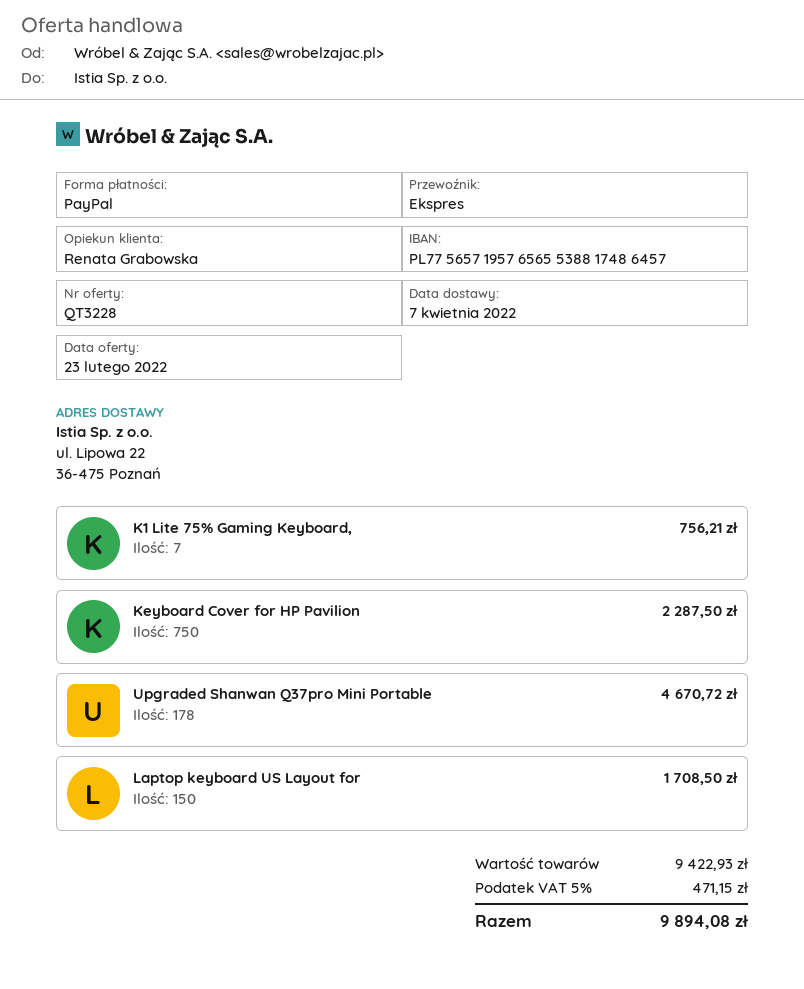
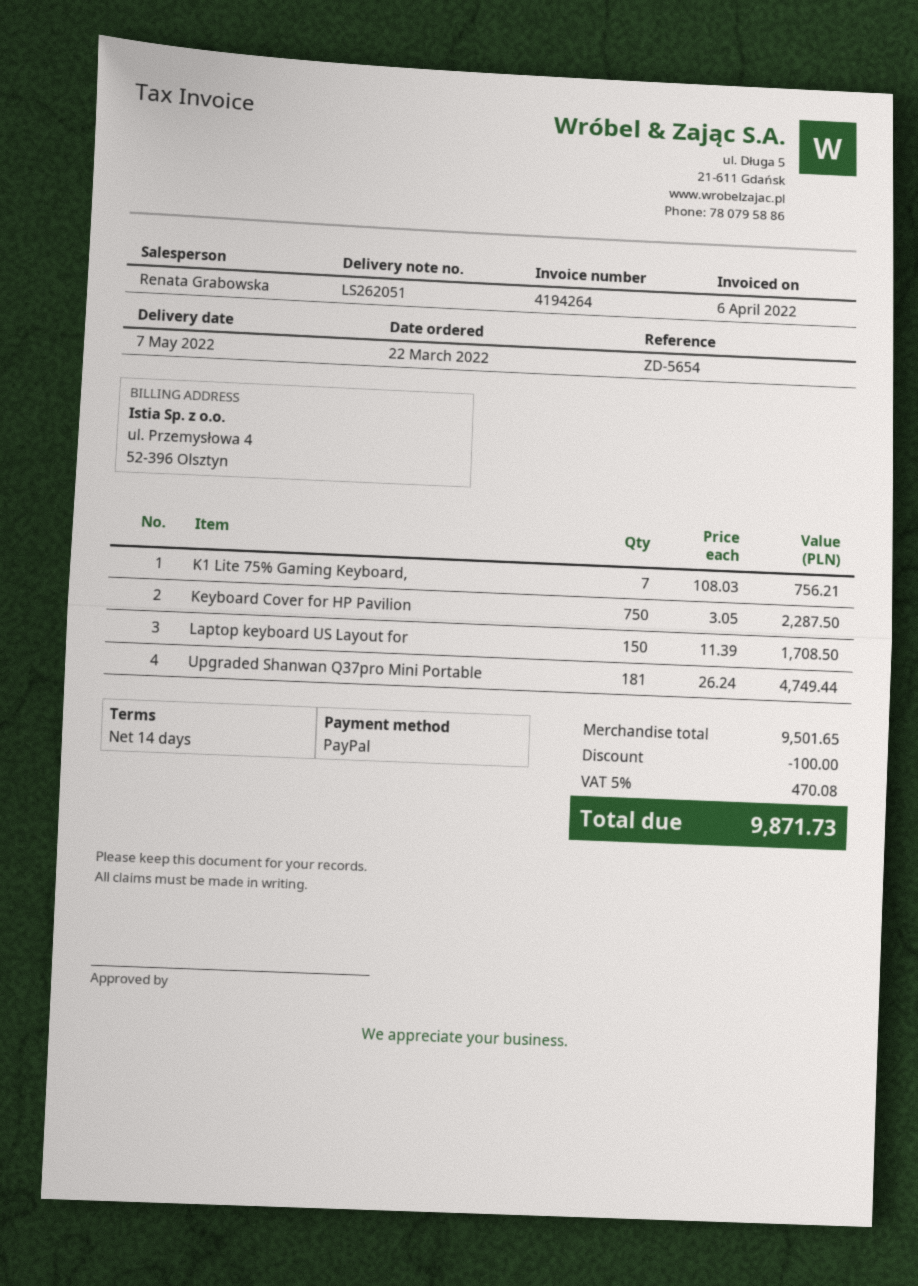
delivery date: 2022-04-07 -> 2022-05-07
Upgraded Shanwan Q37pro Mini Portable: 178 for 4670.72 -> 181 for 4749.44
subtotal: 9422.93 -> 9501.65
discount: none -> 100.00
tax: 5% = 471.15 -> 5% = 470.08
total: 9894.08 -> 9871.73

